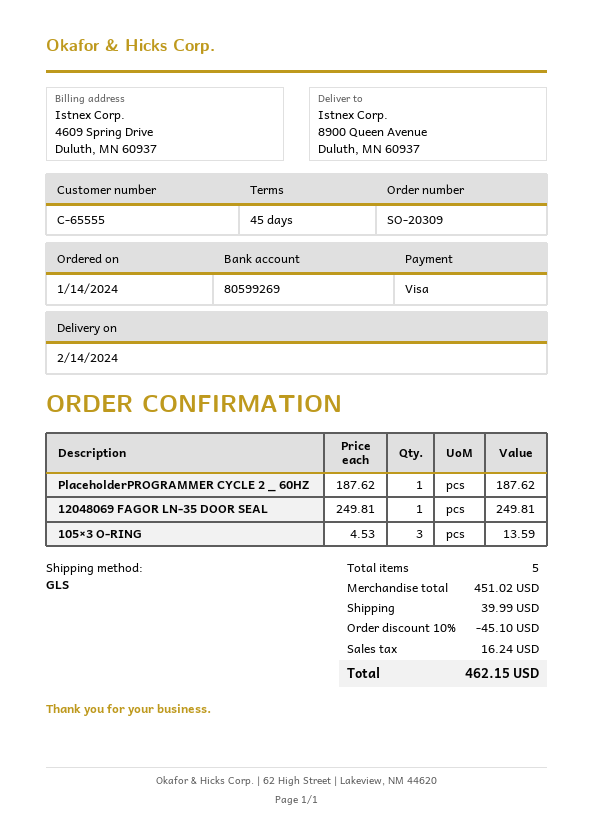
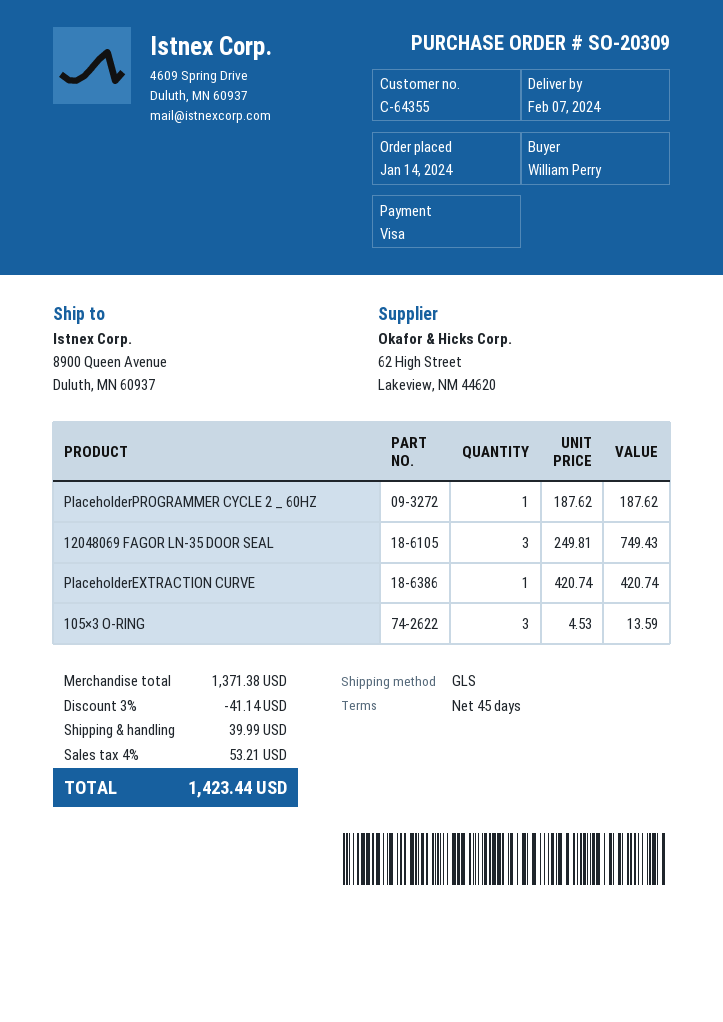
delivery date: 2024-02-14 -> 2024-02-07
customer number: C-65555 -> C-64355
12048069 FAGOR LN-35 DOOR SEAL: 1 x 249.81 = 249.81 -> 3 x 249.81 = 749.43
PlaceholderEXTRACTION CURVE: none -> 1 x 420.74 = 420.74
subtotal: 451.02 -> 1371.38
discount: 10% = 45.10 -> 3% = 41.14
tax: 16.24 -> 53.21
total: 462.15 -> 1423.44

